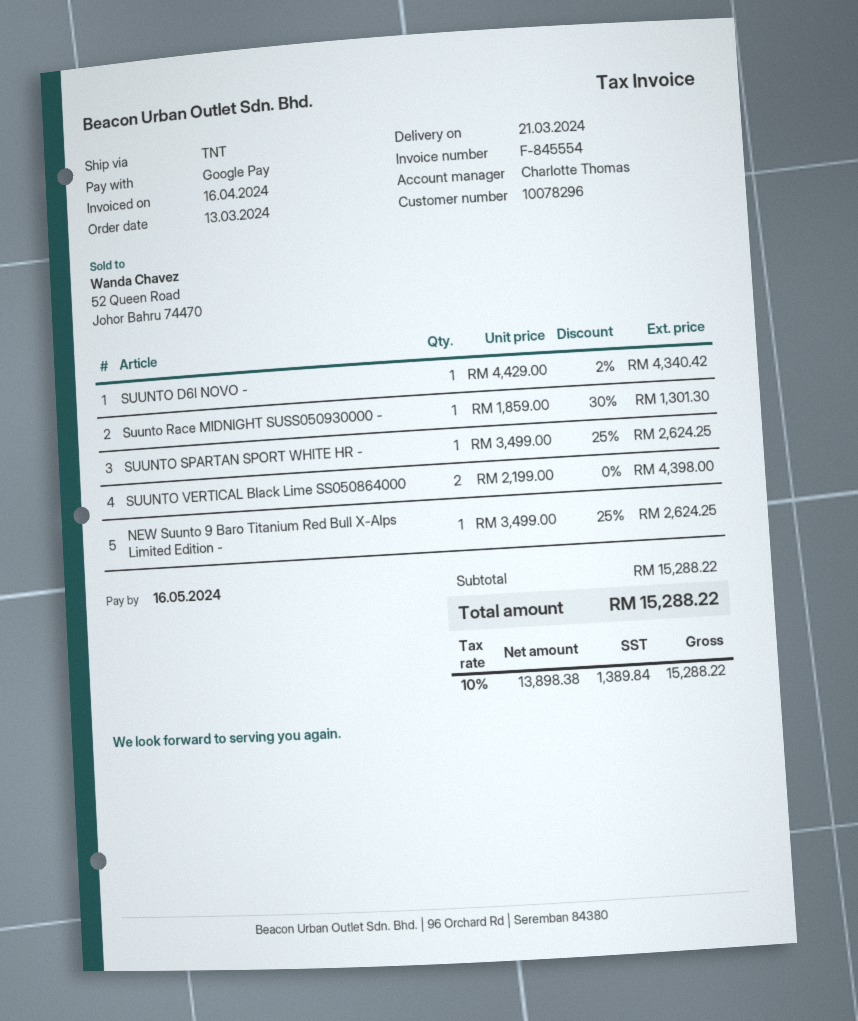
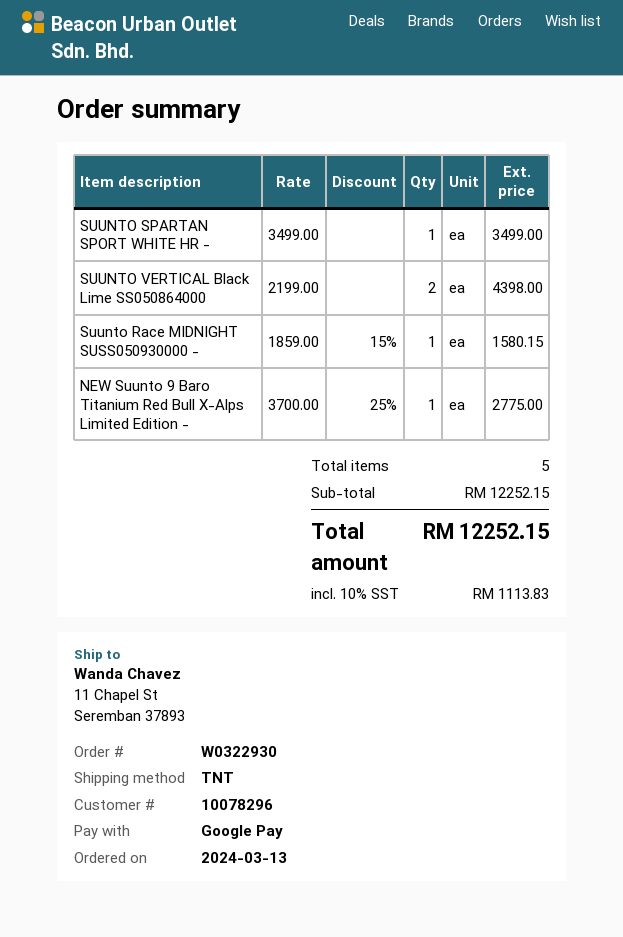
SUUNTO D6I NOVO -: 1 x 4429.00 - 2% = 4340.42 -> none
Suunto Race MIDNIGHT SUSS050930000 -: 1 x 1859.00 - 30% = 1301.30 -> 1 x 1859.00 - 15% = 1580.15
SUUNTO SPARTAN SPORT WHITE HR -: 1 x 3499.00 - 25% = 2624.25 -> 1 x 3499.00 = 3499.00
NEW Suunto 9 Baro Titanium Red Bull X-Alps Limited Edition -: 1 x 3499.00 - 25% = 2624.25 -> 1 x 3700.00 - 25% = 2775.00
subtotal: 15288.22 -> 12252.15
tax: 10% = 1389.84 -> 10% = 1113.83
total: 15288.22 -> 12252.15

